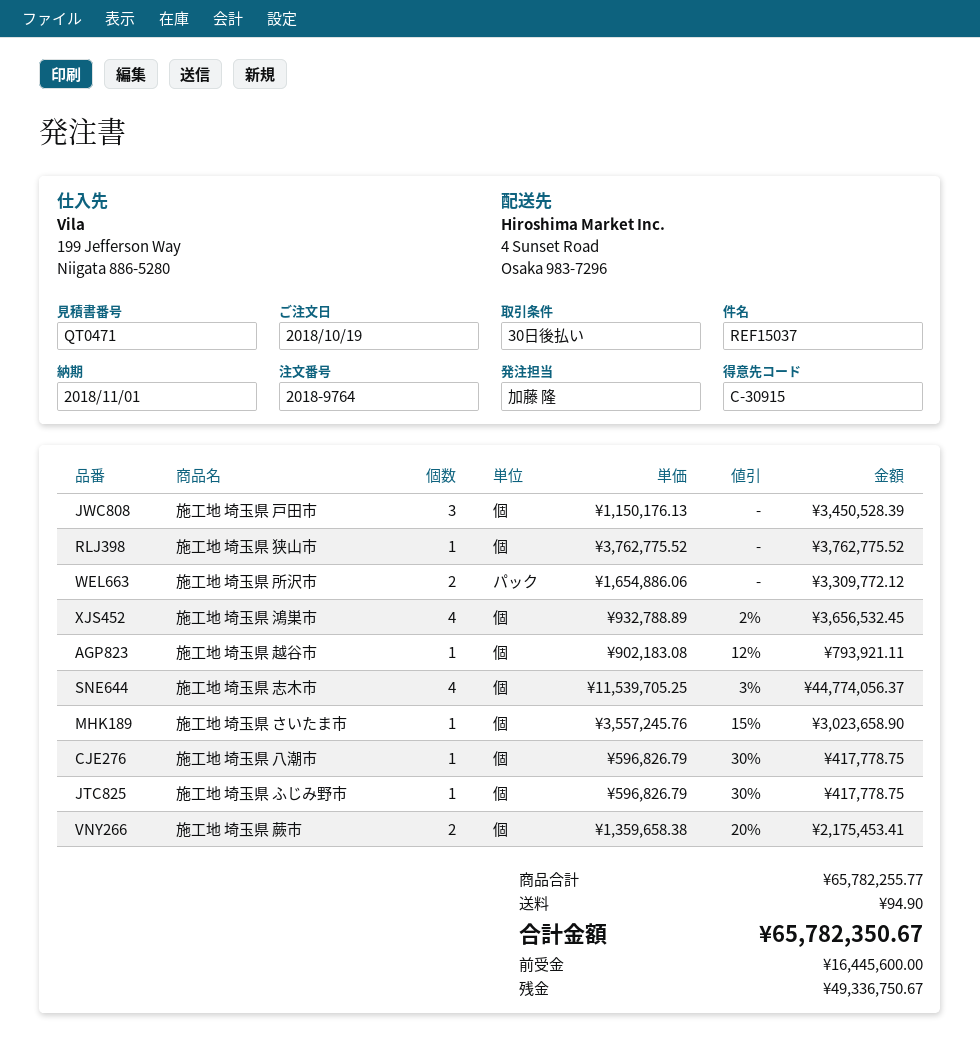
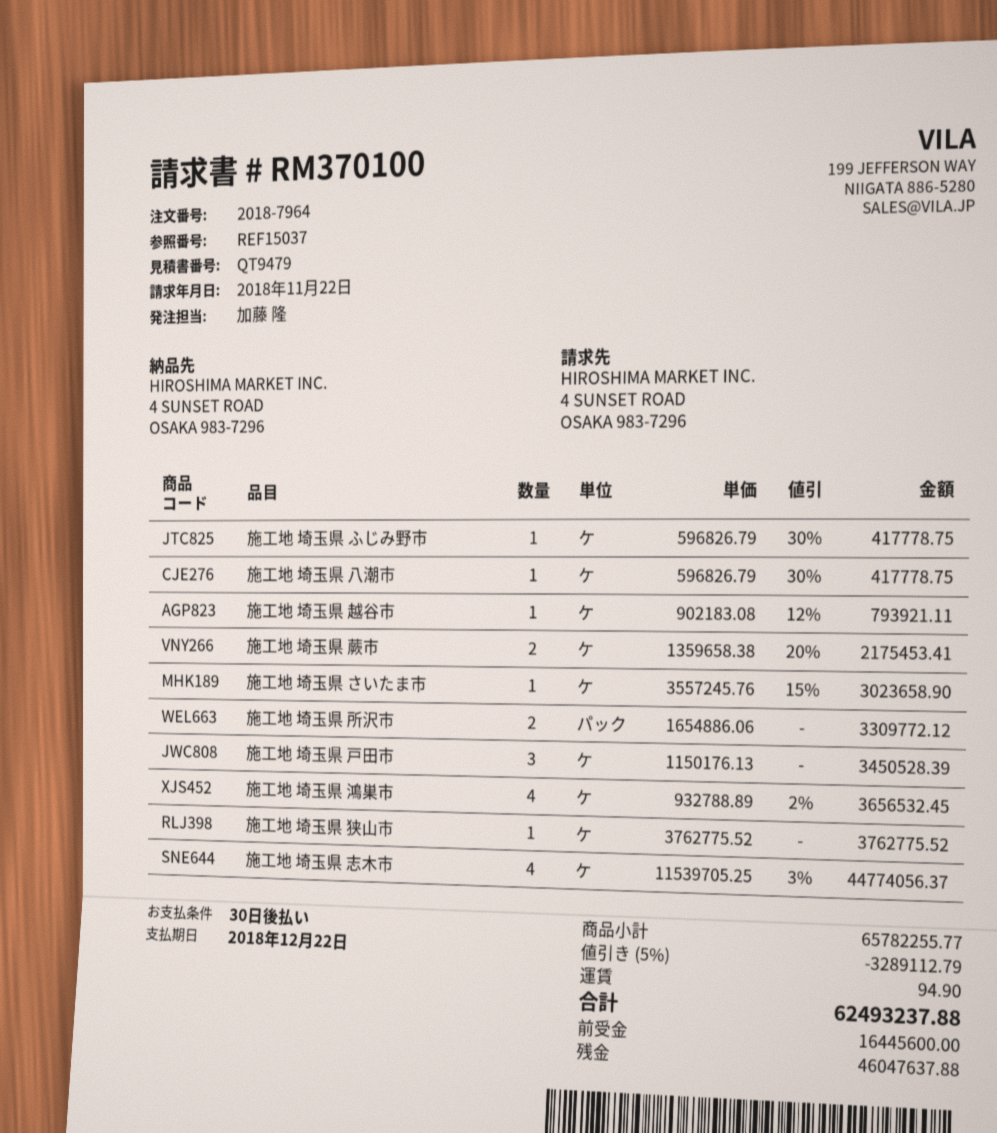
quote number: QT0471 -> QT9479
order number: 2018-9764 -> 2018-7964
discount: none -> 5% = 3289112.79
total: 65782350.67 -> 62493237.88
balance: 49336750.67 -> 46047637.88

